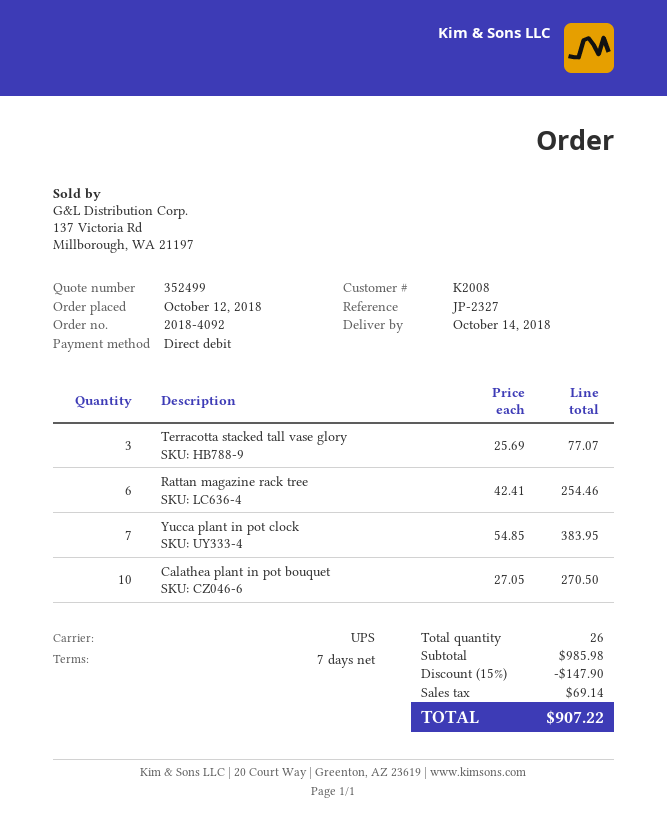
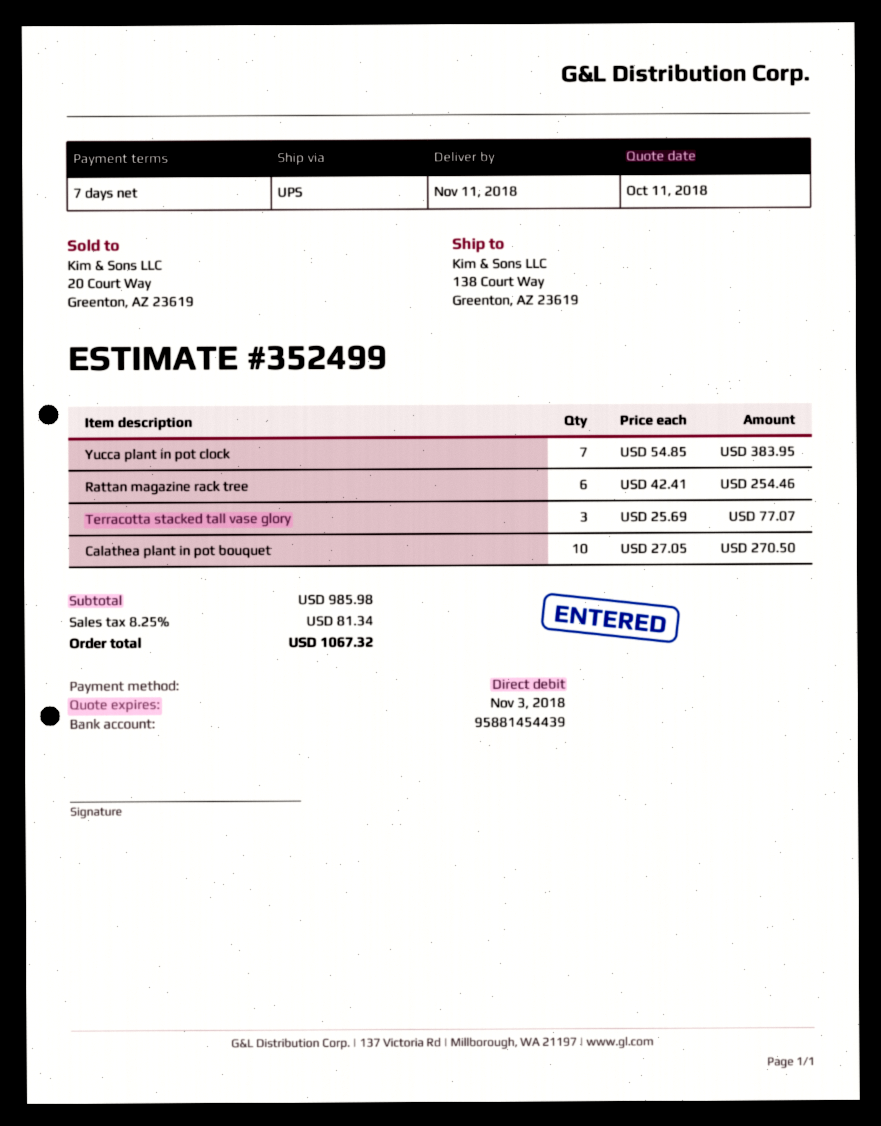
delivery date: 2018-10-14 -> 2018-11-11
discount: 15% = 147.90 -> none
tax: 69.14 -> 81.34
total: 907.22 -> 1067.32

